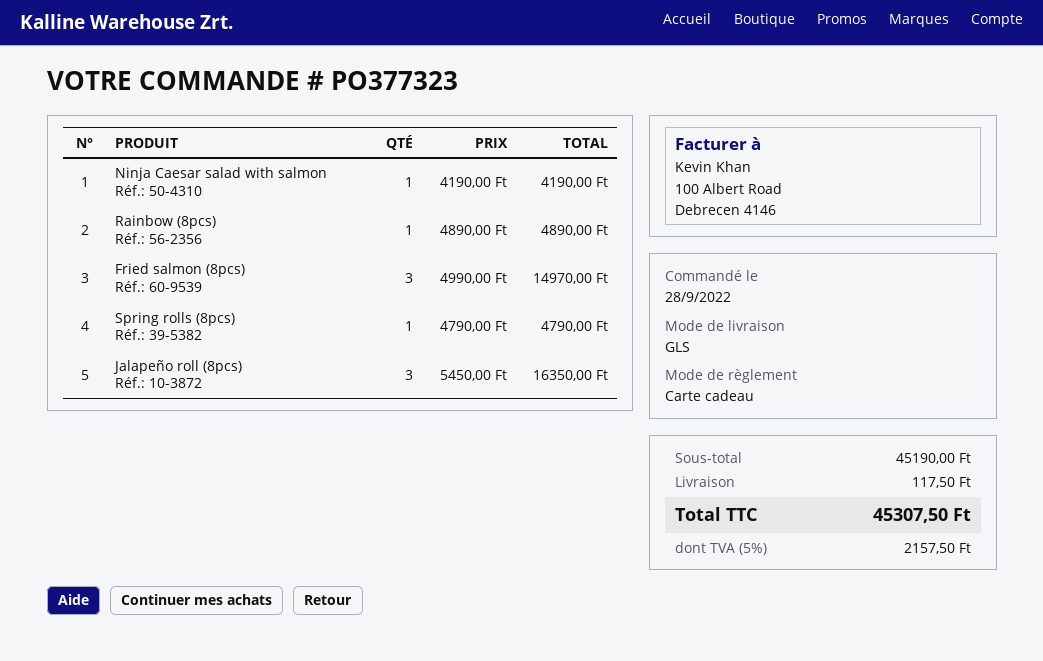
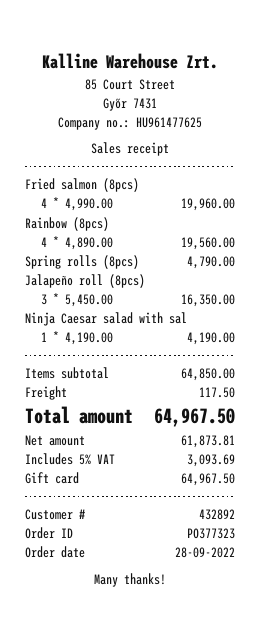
Rainbow (8pcs): 1 x 4890.00 = 4890.00 -> 4 x 4890.00 = 19560.00
Fried salmon (8pcs): 3 x 4990.00 = 14970.00 -> 4 x 4990.00 = 19960.00
subtotal: 45190.00 -> 64850.00
tax: 5% = 2157.50 -> 5% = 3093.69
total: 45307.50 -> 64967.50

